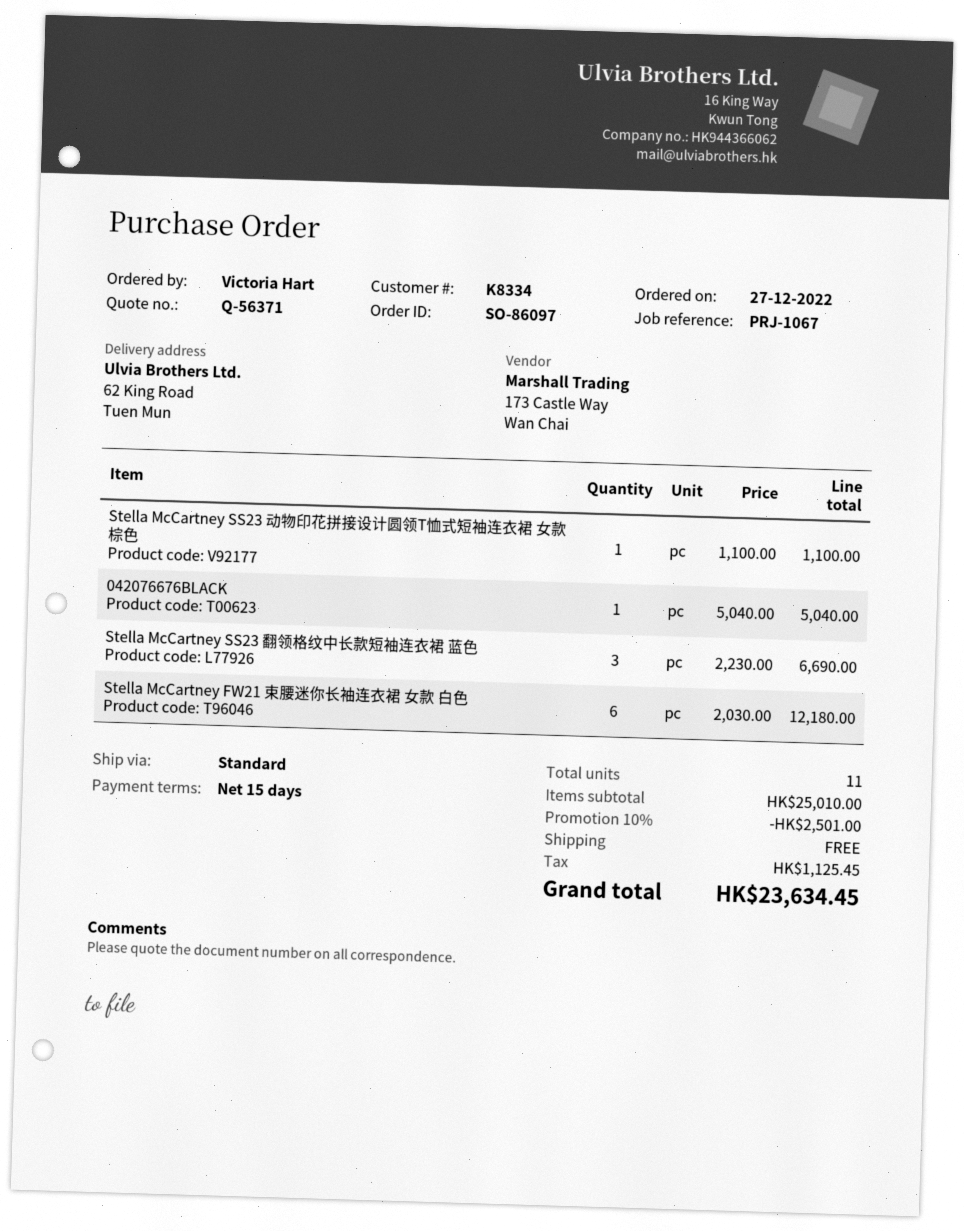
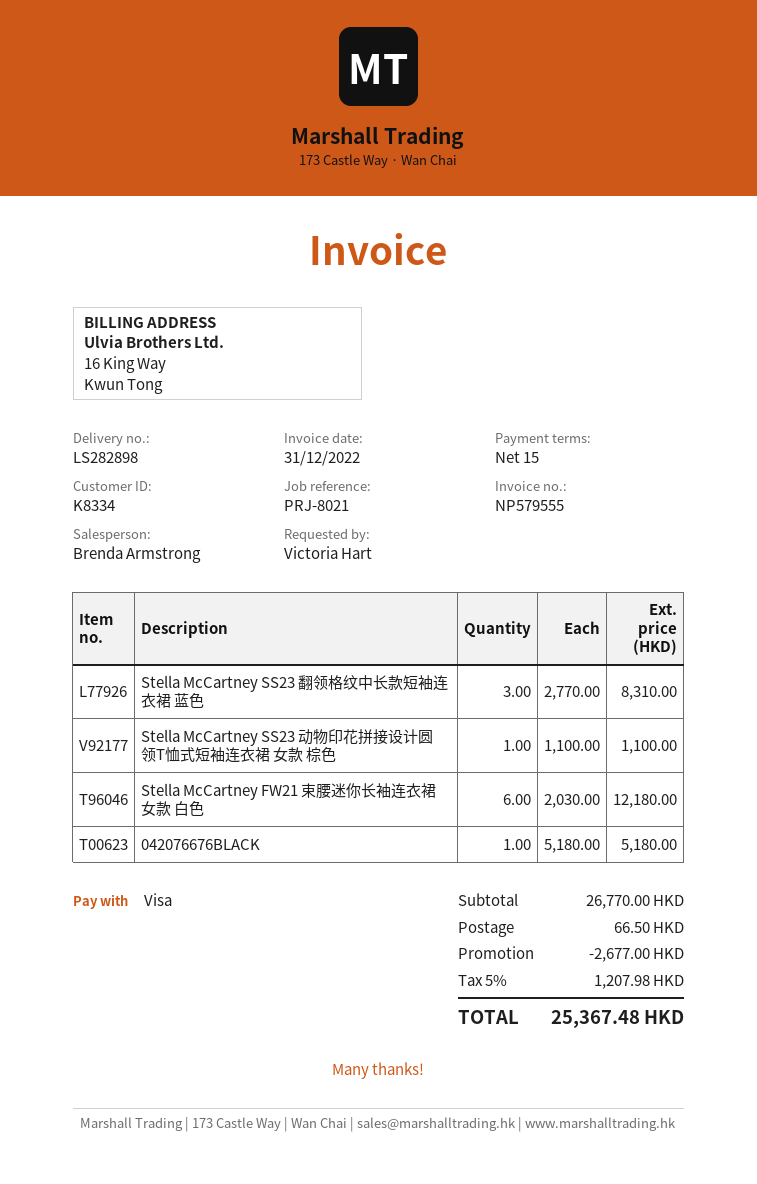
reference: PRJ-1067 -> PRJ-8021
042076676BLACK: 1 x 5040.00 = 5040.00 -> 1 x 5180.00 = 5180.00
Stella McCartney SS23 翻领格纹中长款短袖连衣裙 蓝色: 3 x 2230.00 = 6690.00 -> 3 x 2770.00 = 8310.00
subtotal: 25010.00 -> 26770.00
discount: 2501.00 -> 2677.00
shipping: 0.00 -> 66.50
tax: 1125.45 -> 1207.98
total: 23634.45 -> 25367.48

